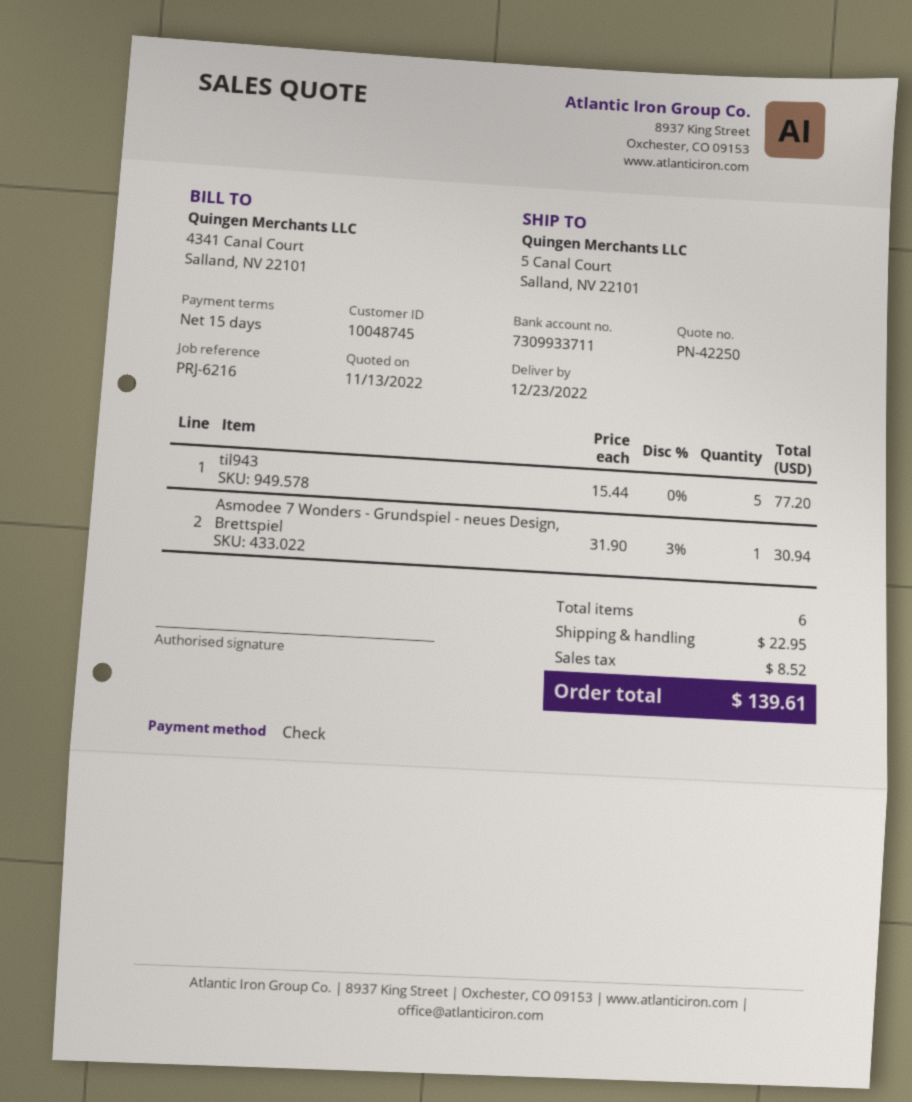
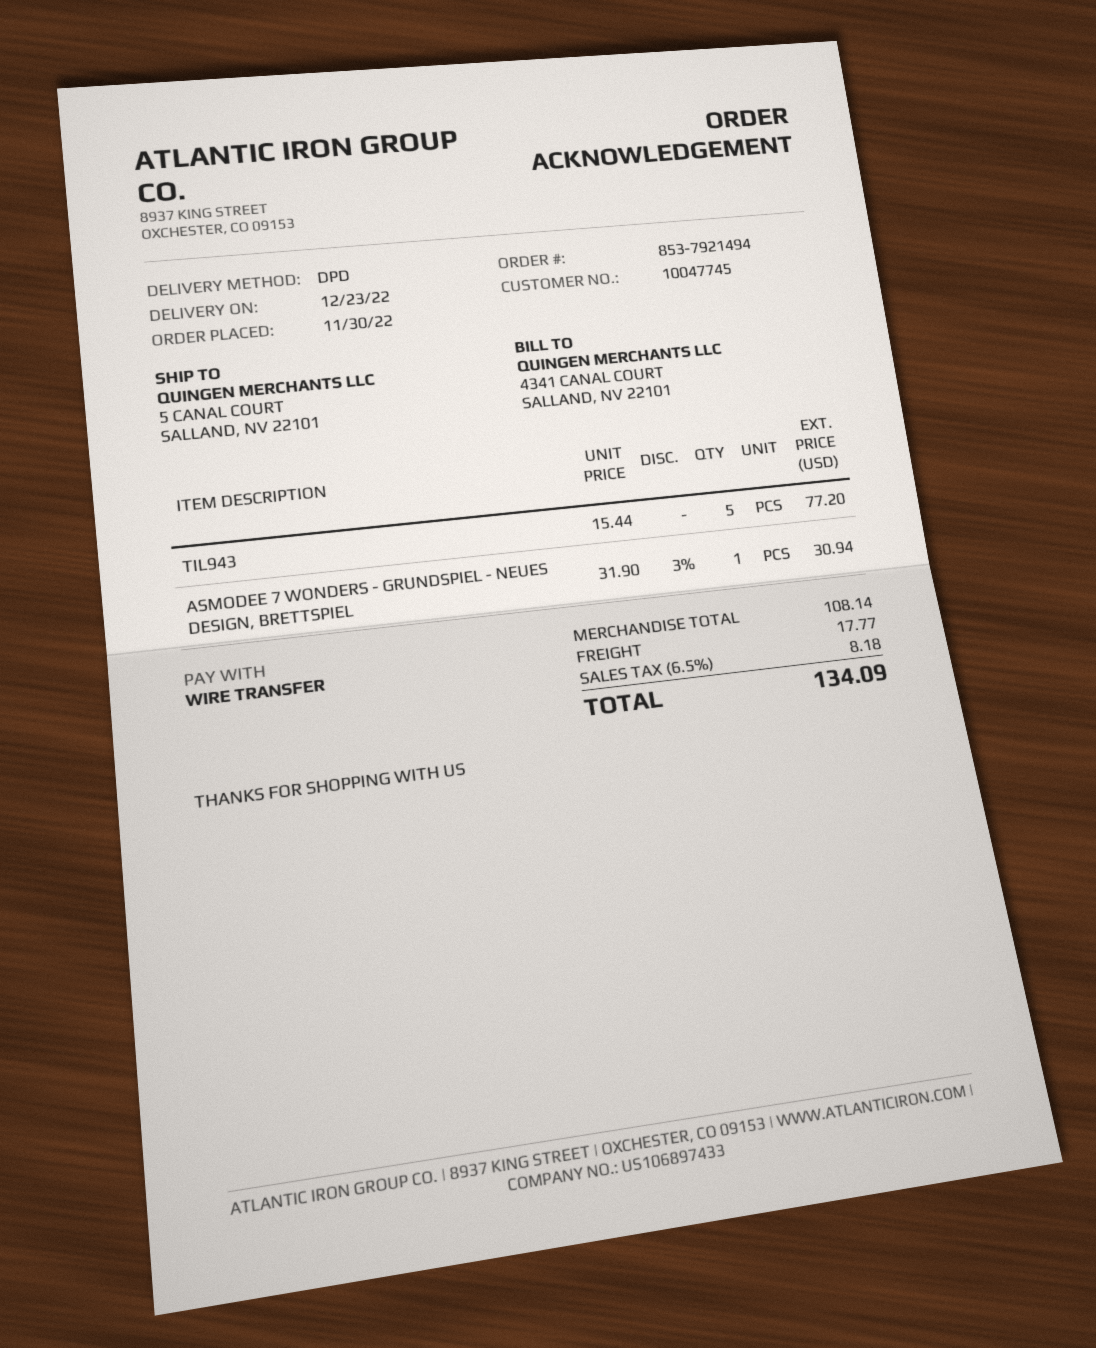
customer number: 10048745 -> 10047745
payment method: cheque -> bank transfer
shipping: 22.95 -> 17.77
tax: 8.52 -> 8.18
total: 139.61 -> 134.09

